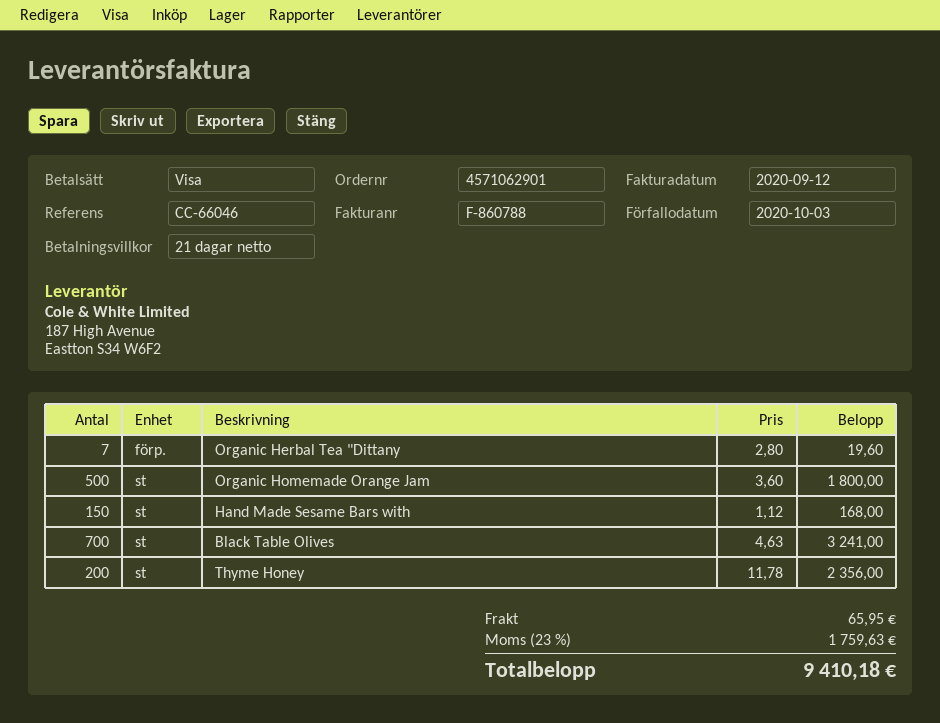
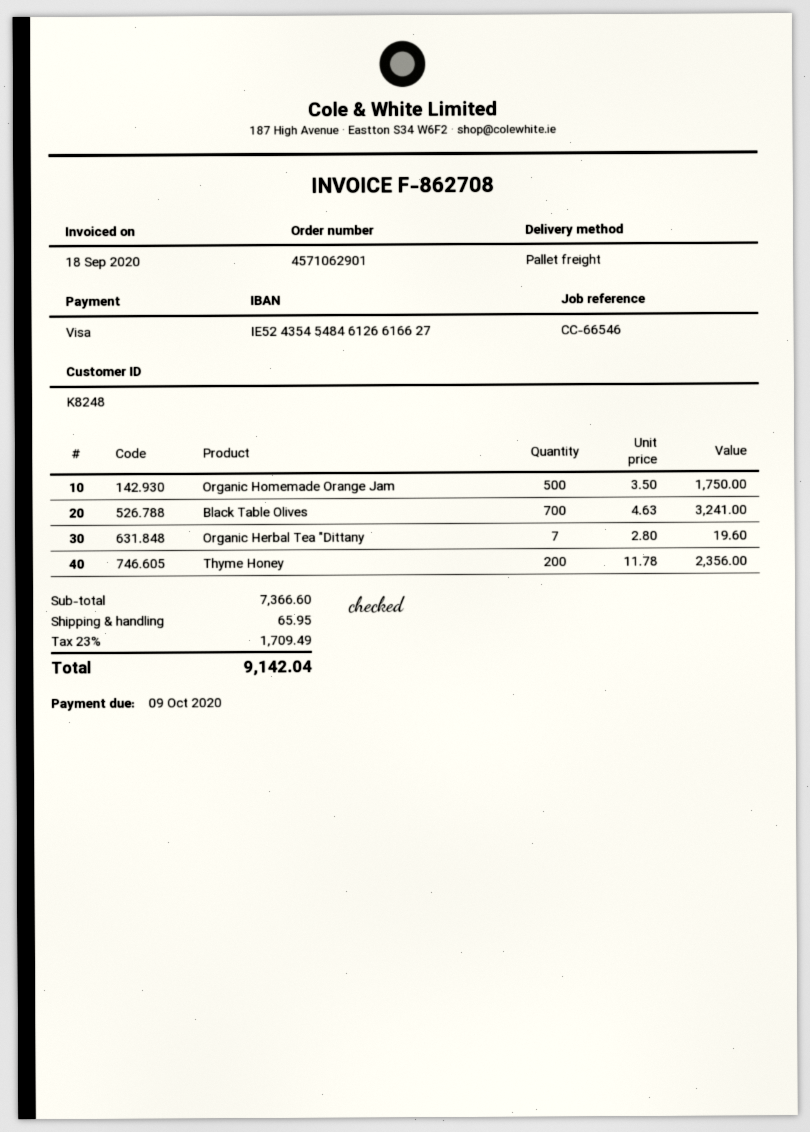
invoice number: F-860788 -> F-862708
invoice date: 2020-09-12 -> 2020-09-18
due date: 2020-10-03 -> 2020-10-09
reference: CC-66046 -> CC-66546
Organic Homemade Orange Jam: 500 x 3.60 = 1800.00 -> 500 x 3.50 = 1750.00
Hand Made Sesame Bars with: 150 x 1.12 = 168.00 -> none
tax: 23% = 1759.63 -> 23% = 1709.49
total: 9410.18 -> 9142.04

